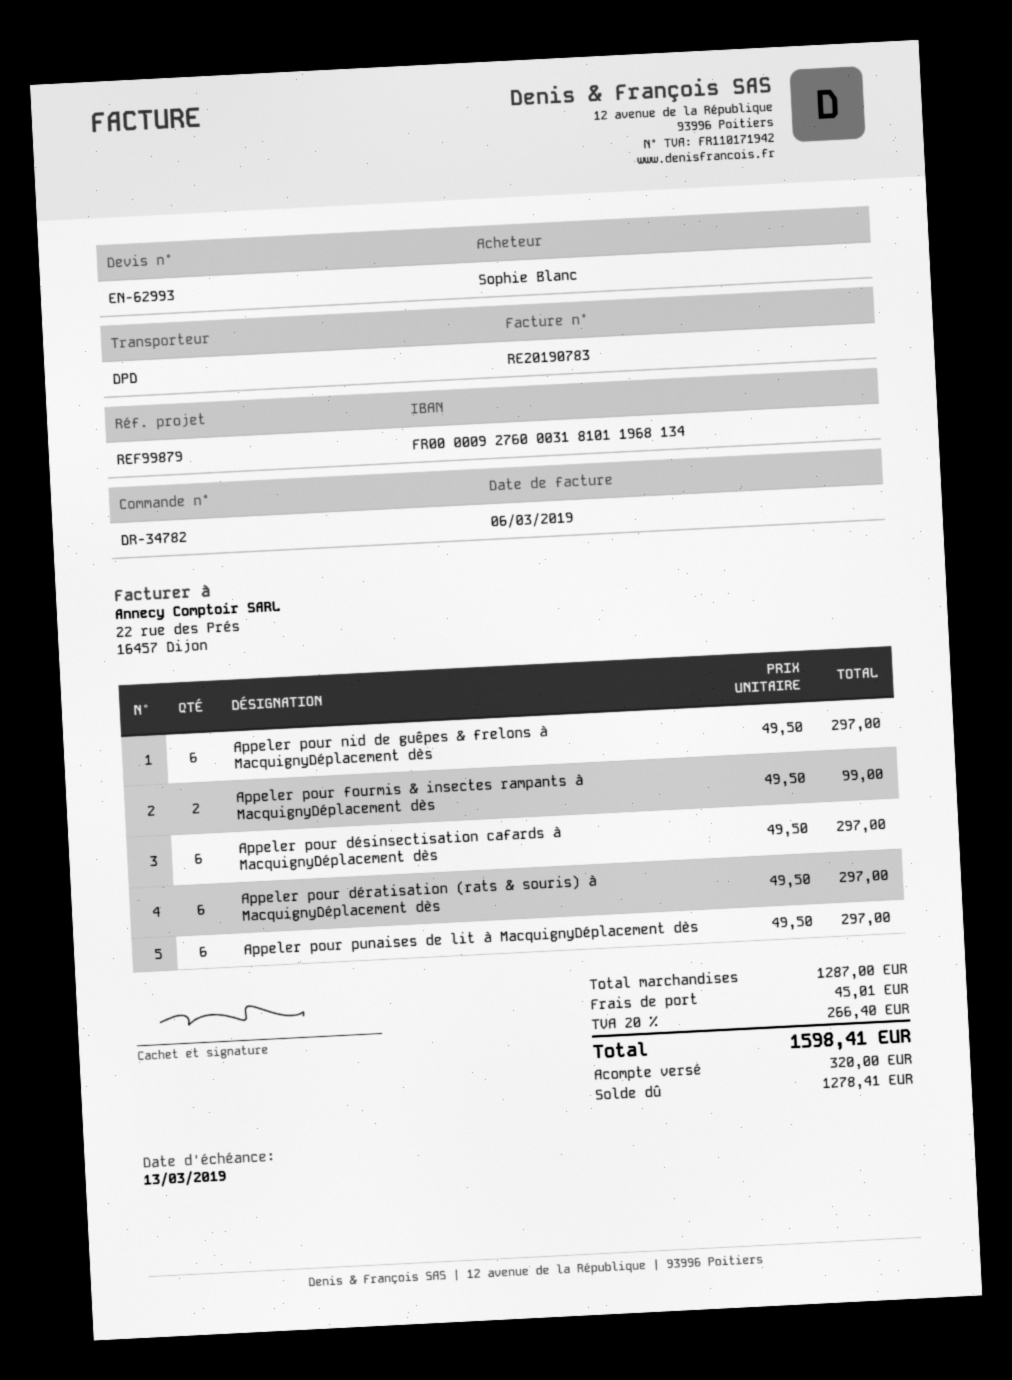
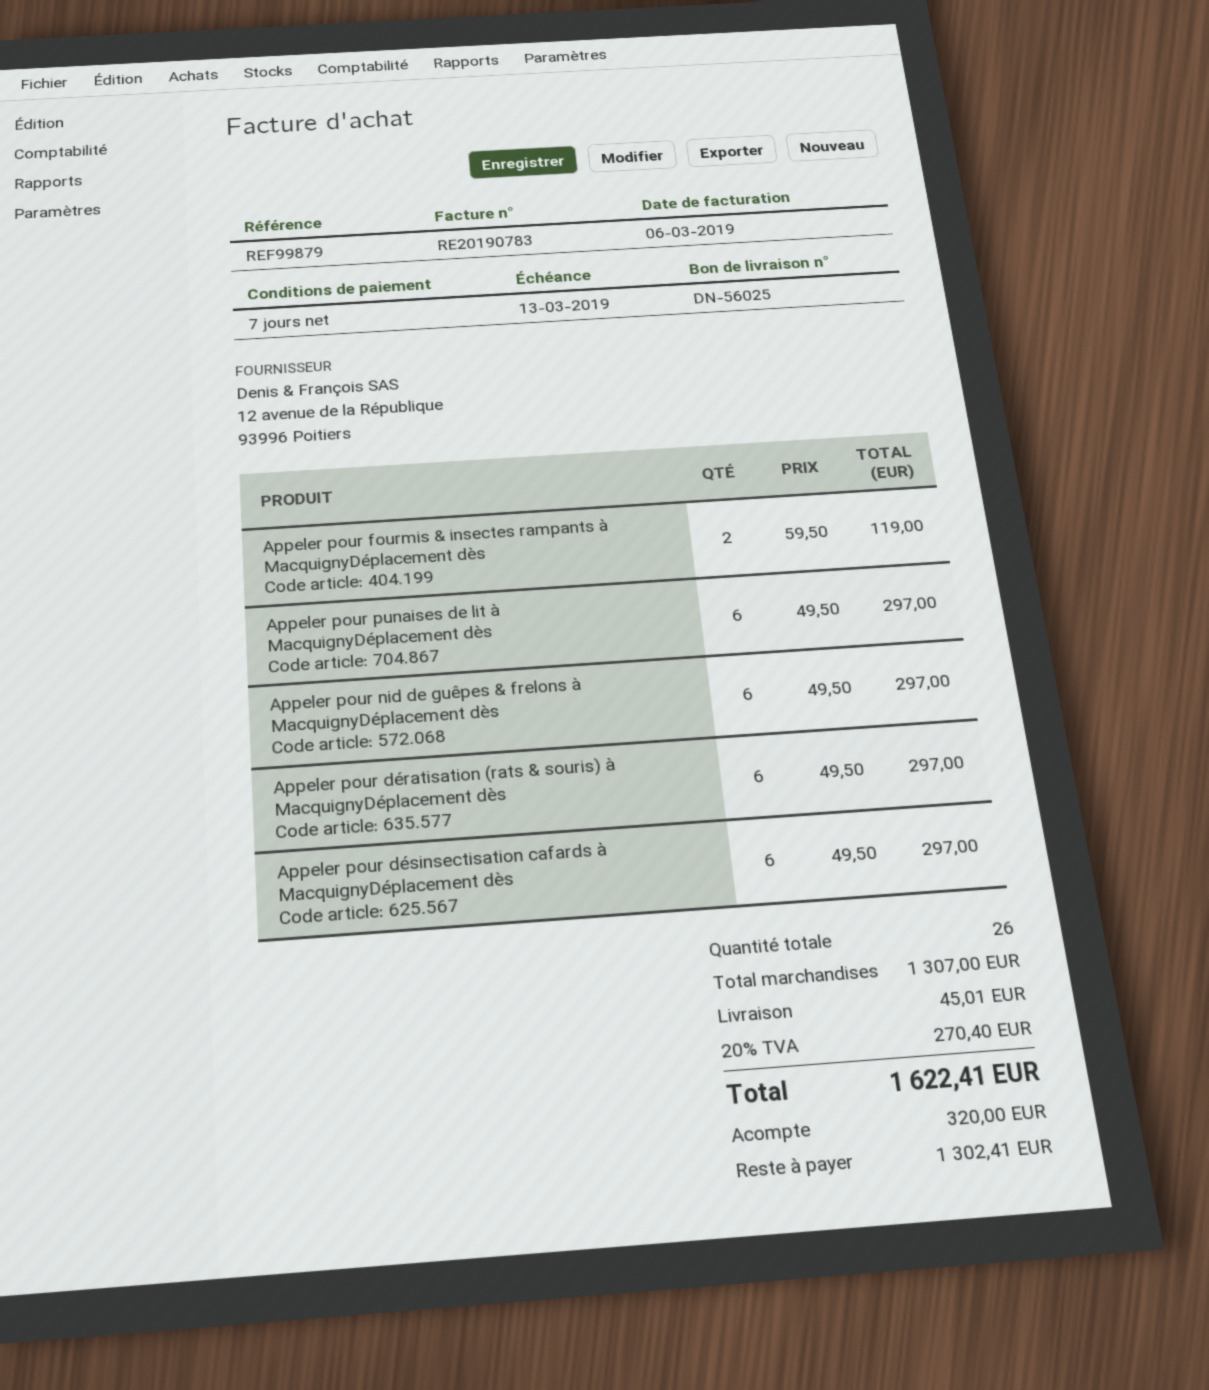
Appeler pour fourmis & insectes rampants à MacquignyDéplacement dès: 2 x 49.50 = 99.00 -> 2 x 59.50 = 119.00
subtotal: 1287.00 -> 1307.00
tax: 20% = 266.40 -> 20% = 270.40
total: 1598.41 -> 1622.41
balance: 1278.41 -> 1302.41

